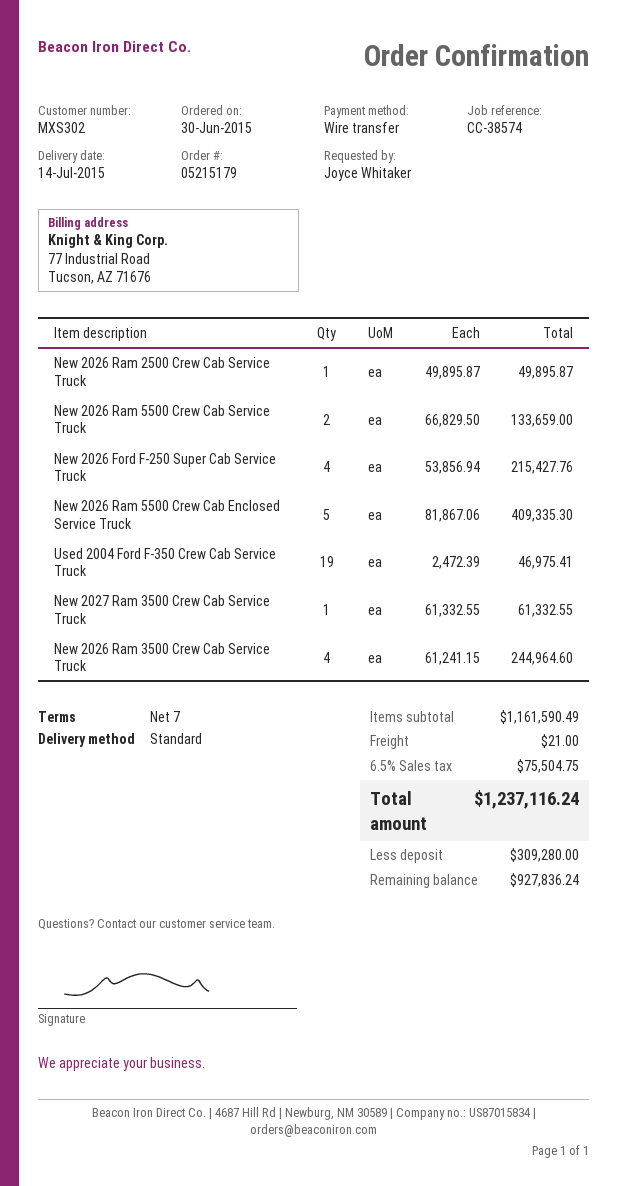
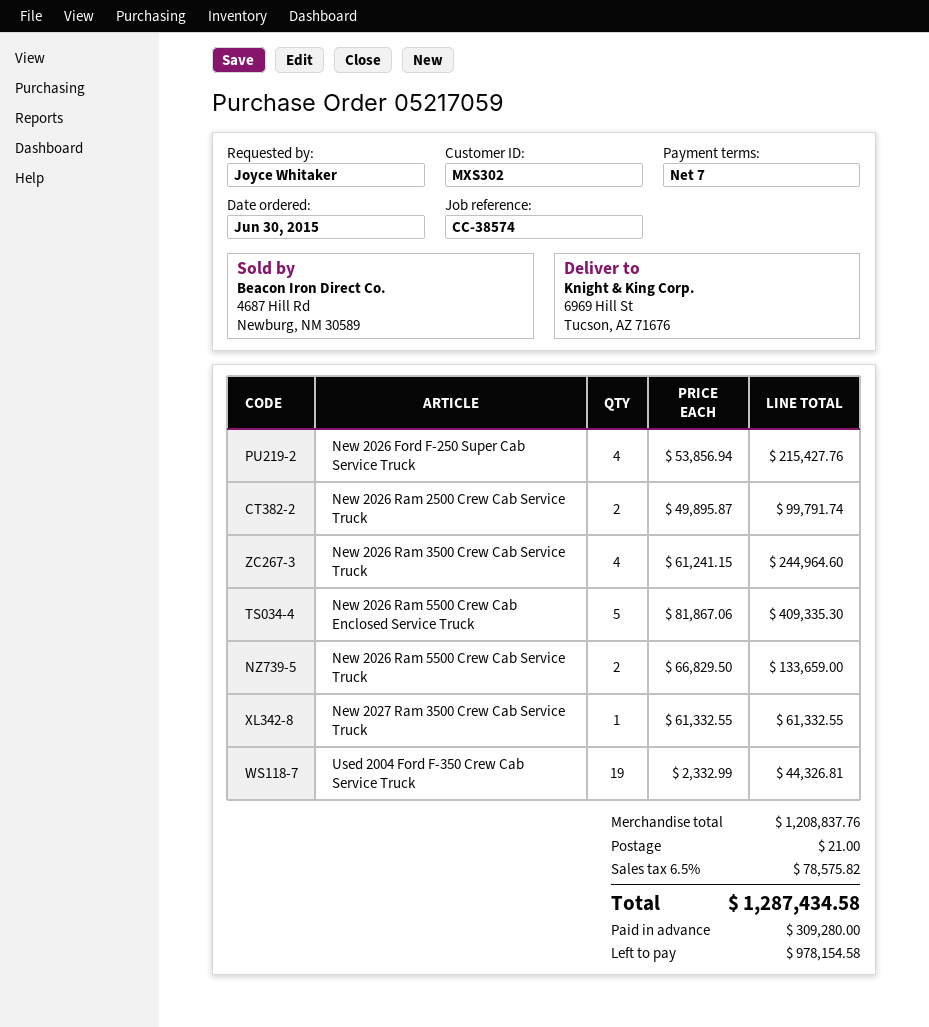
order number: 05215179 -> 05217059
New 2026 Ram 2500 Crew Cab Service Truck: 1 x 49895.87 = 49895.87 -> 2 x 49895.87 = 99791.74
Used 2004 Ford F-350 Crew Cab Service Truck: 19 x 2472.39 = 46975.41 -> 19 x 2332.99 = 44326.81
subtotal: 1161590.49 -> 1208837.76
tax: 6.5% = 75504.75 -> 6.5% = 78575.82
total: 1237116.24 -> 1287434.58
balance: 927836.24 -> 978154.58

